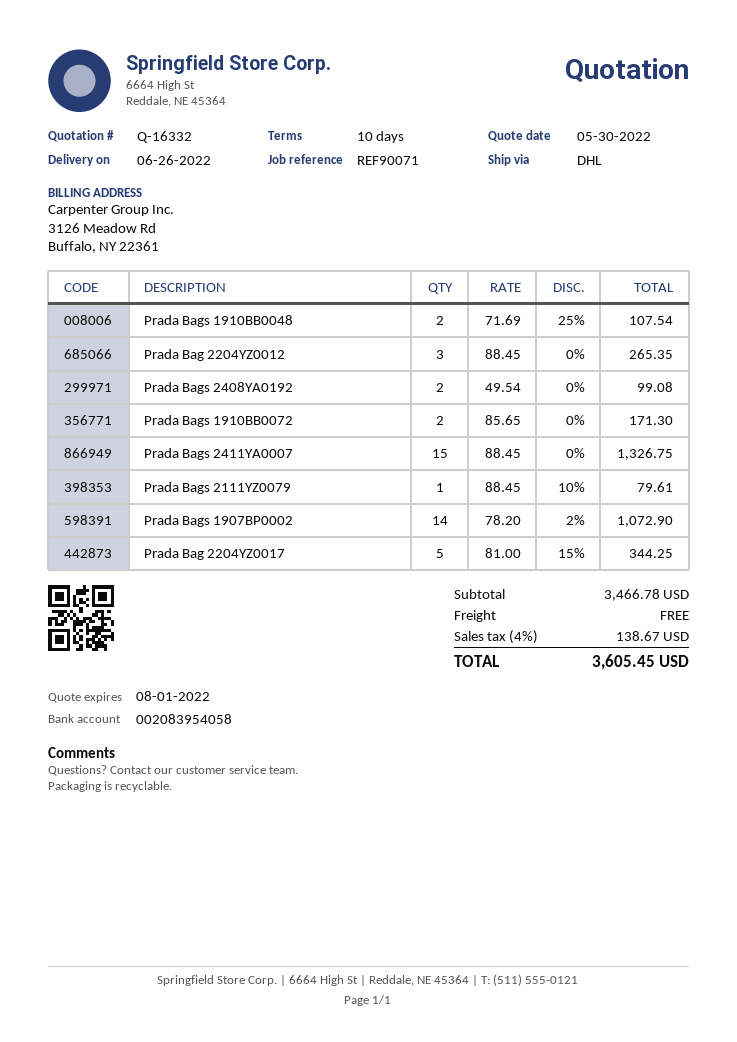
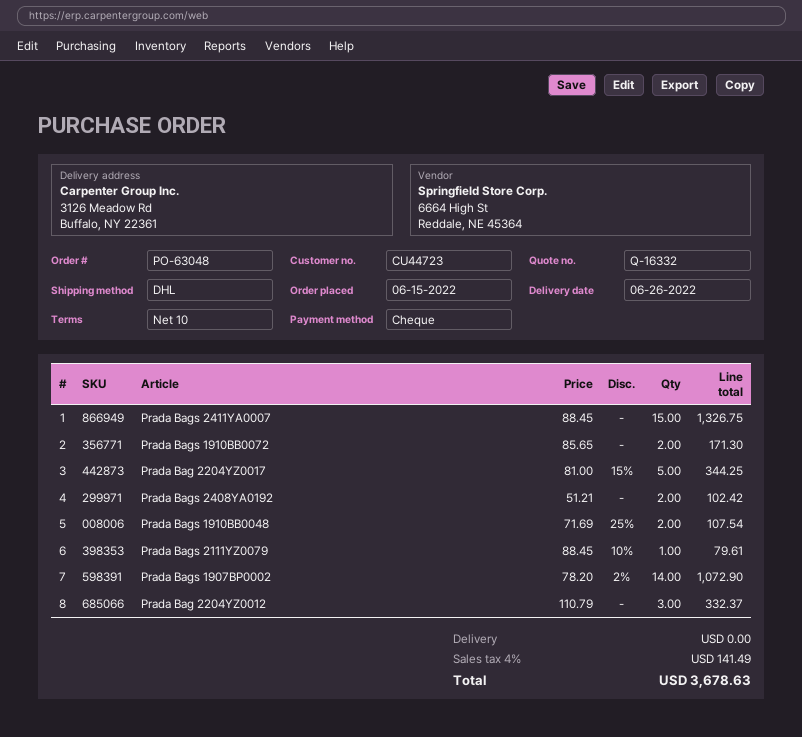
Prada Bag 2204YZ0012: 3 x 88.45 = 265.35 -> 3 x 110.79 = 332.37
Prada Bags 2408YA0192: 2 x 49.54 = 99.08 -> 2 x 51.21 = 102.42
tax: 4% = 138.67 -> 4% = 141.49
total: 3605.45 -> 3678.63

